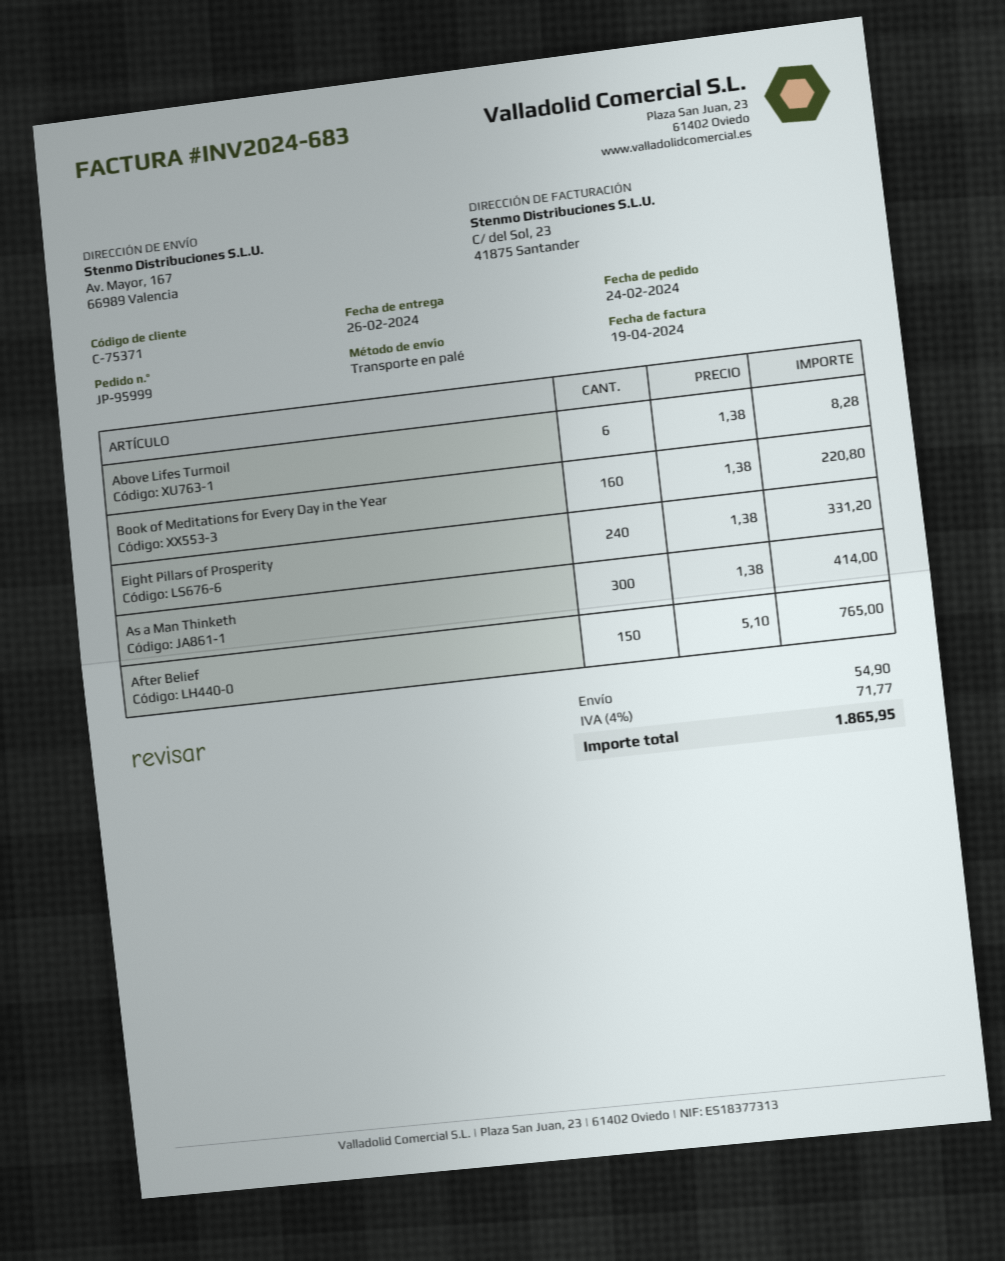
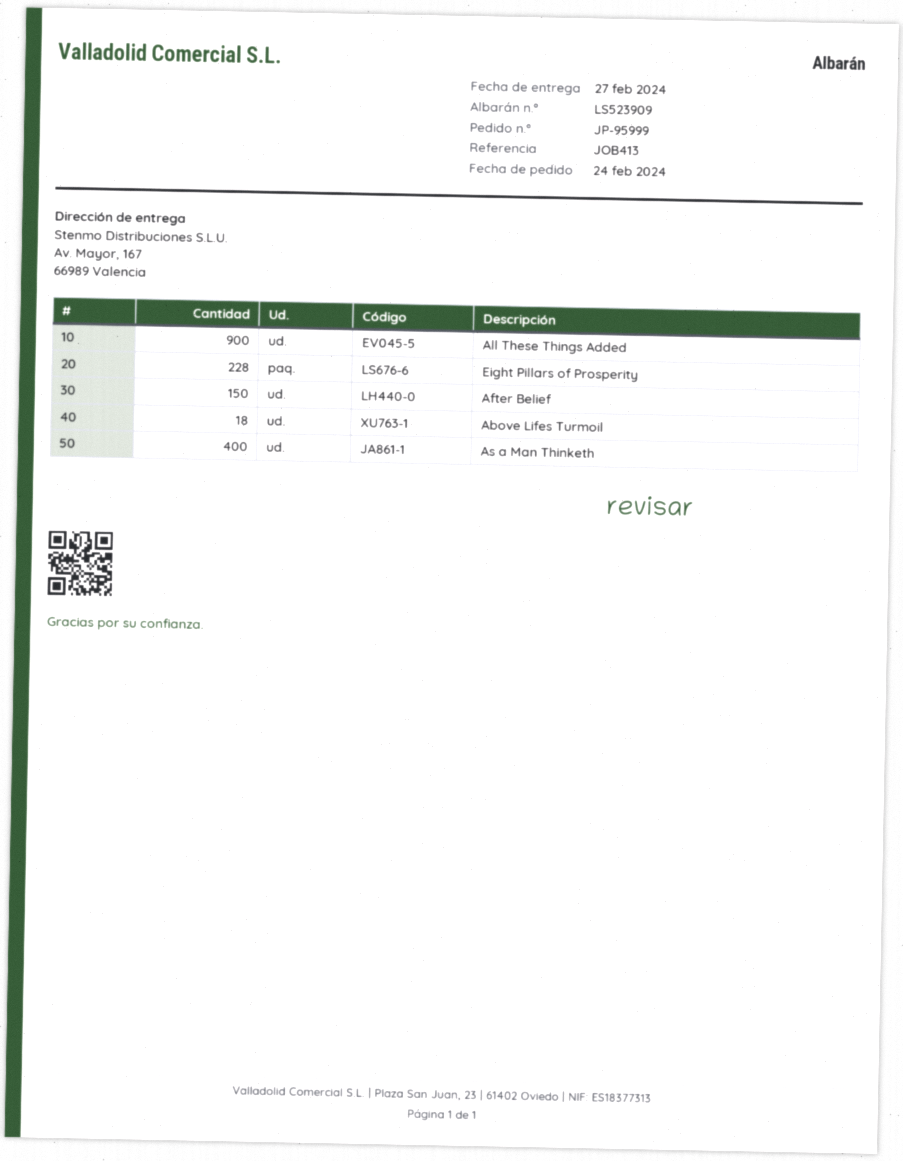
delivery date: 2024-02-26 -> 2024-02-27
Above Lifes Turmoil: 6 -> 18
Book of Meditations for Every Day in the Year: 160 -> none
Eight Pillars of Prosperity: 240 -> 228
As a Man Thinketh: 300 -> 400
All These Things Added: none -> 900

